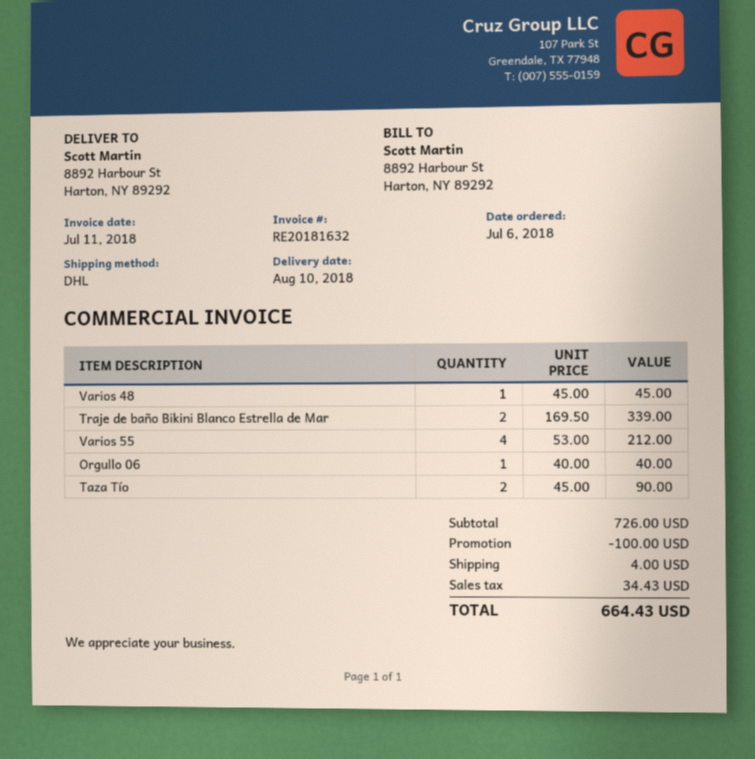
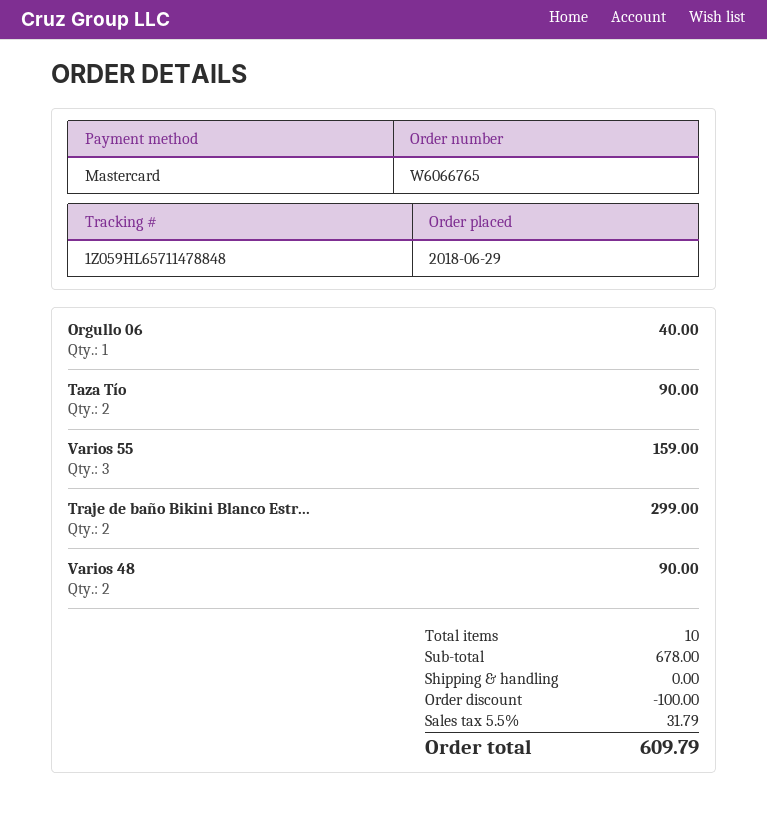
order date: 2018-07-06 -> 2018-06-29
Varios 48: 1 for 45.00 -> 2 for 90.00
Traje de baño Bikini Blanco Estrella de Mar: 2 for 339.00 -> 2 for 299.00
Varios 55: 4 for 212.00 -> 3 for 159.00
subtotal: 726.00 -> 678.00
shipping: 4.00 -> 0.00
tax: 34.43 -> 31.79
total: 664.43 -> 609.79

